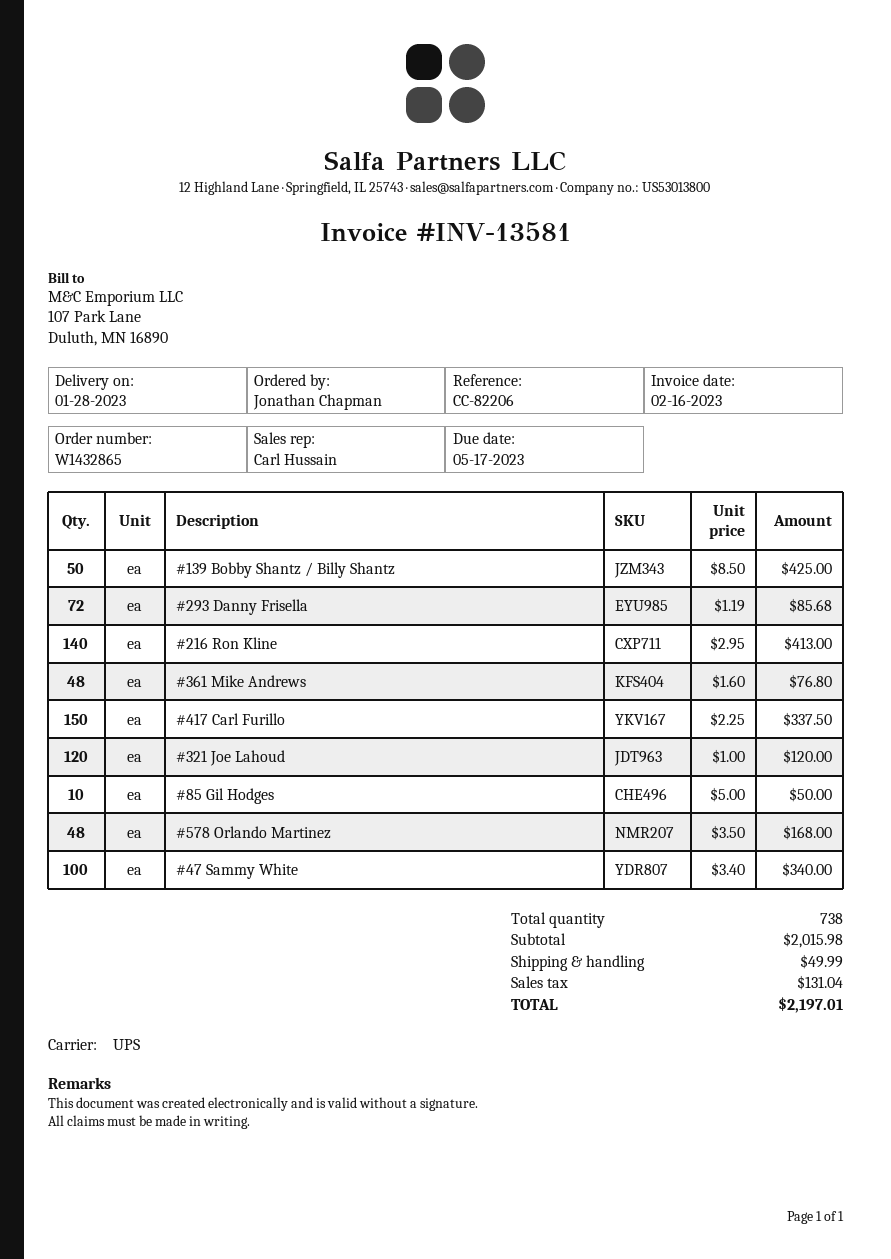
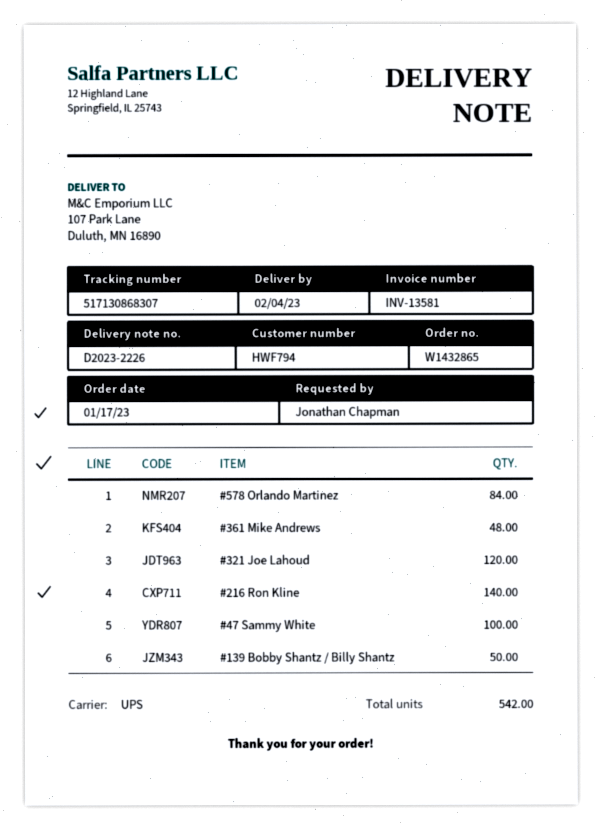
delivery date: 2023-01-28 -> 2023-02-04
#293 Danny Frisella: 72 -> none
#417 Carl Furillo: 150 -> none
#85 Gil Hodges: 10 -> none
#578 Orlando Martinez: 48 -> 84
total quantity: 738 -> 542

